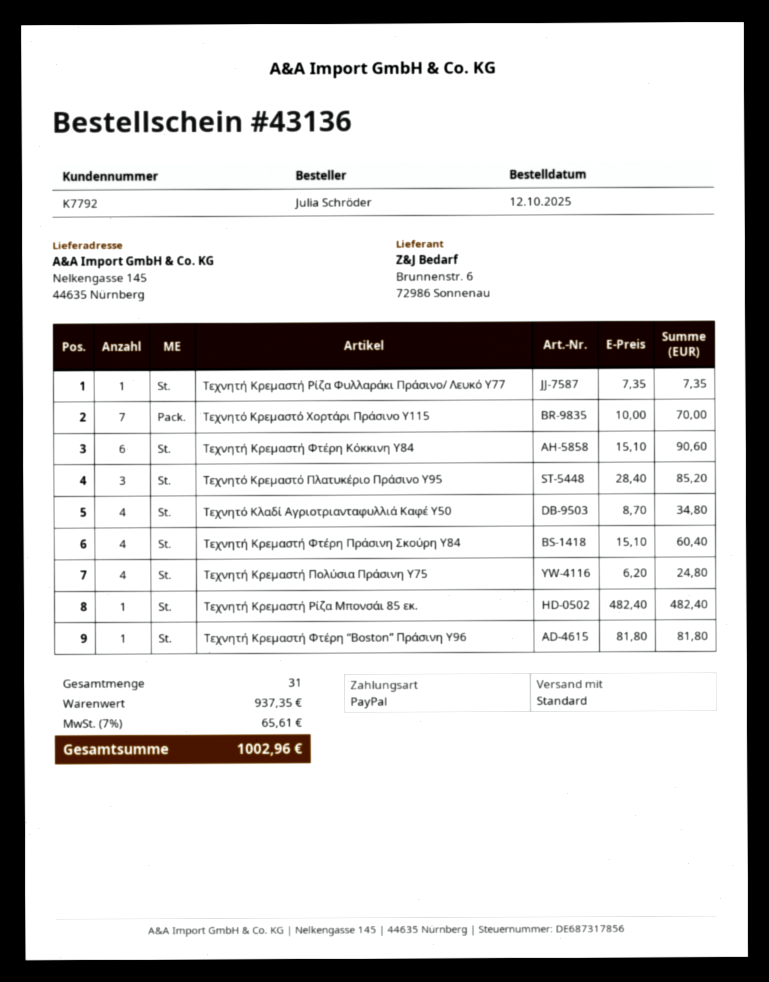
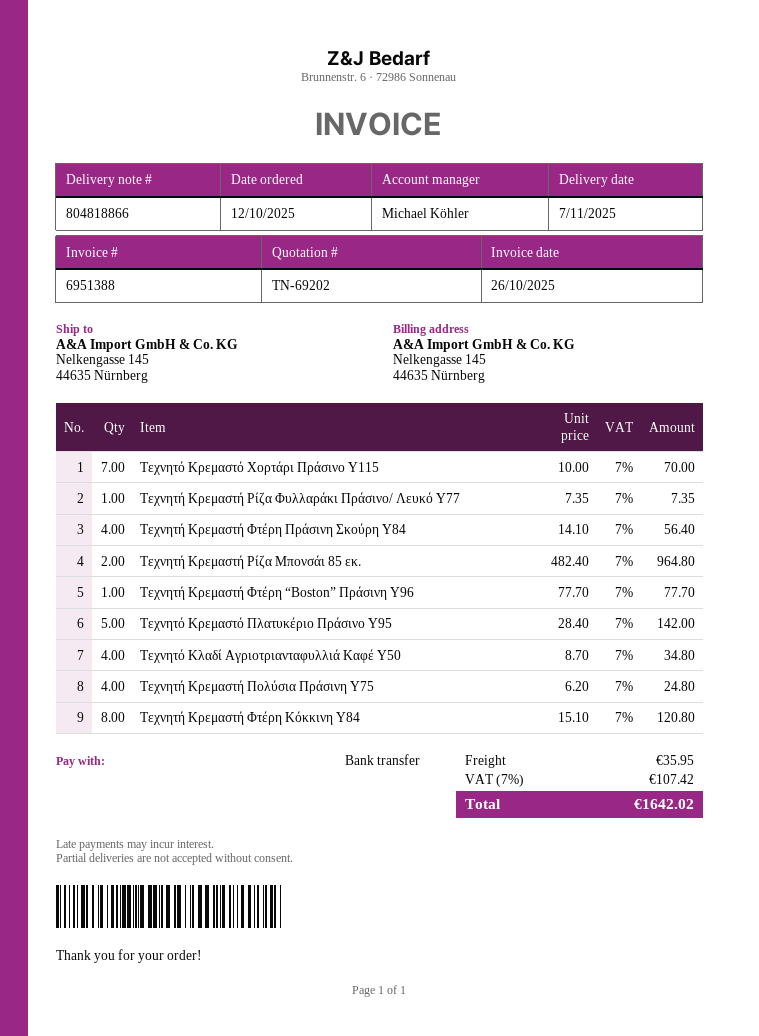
payment method: PayPal -> bank transfer
Τεχνητή Κρεμαστή Φτέρη Κόκκινη Υ84: 6 x 15.10 = 90.60 -> 8 x 15.10 = 120.80
Τεχνητό Κρεμαστό Πλατυκέριο Πράσινο Υ95: 3 x 28.40 = 85.20 -> 5 x 28.40 = 142.00
Τεχνητή Κρεμαστή Φτέρη Πράσινη Σκούρη Υ84: 4 x 15.10 = 60.40 -> 4 x 14.10 = 56.40
Τεχνητή Κρεμαστή Ρίζα Μπονσάι 85 εκ.: 1 x 482.40 = 482.40 -> 2 x 482.40 = 964.80
Τεχνητή Κρεμαστή Φτέρη “Boston” Πράσινη Υ96: 1 x 81.80 = 81.80 -> 1 x 77.70 = 77.70
shipping: none -> 35.95
tax: 7% = 65.61 -> 7% = 107.42
total: 1002.96 -> 1642.02

